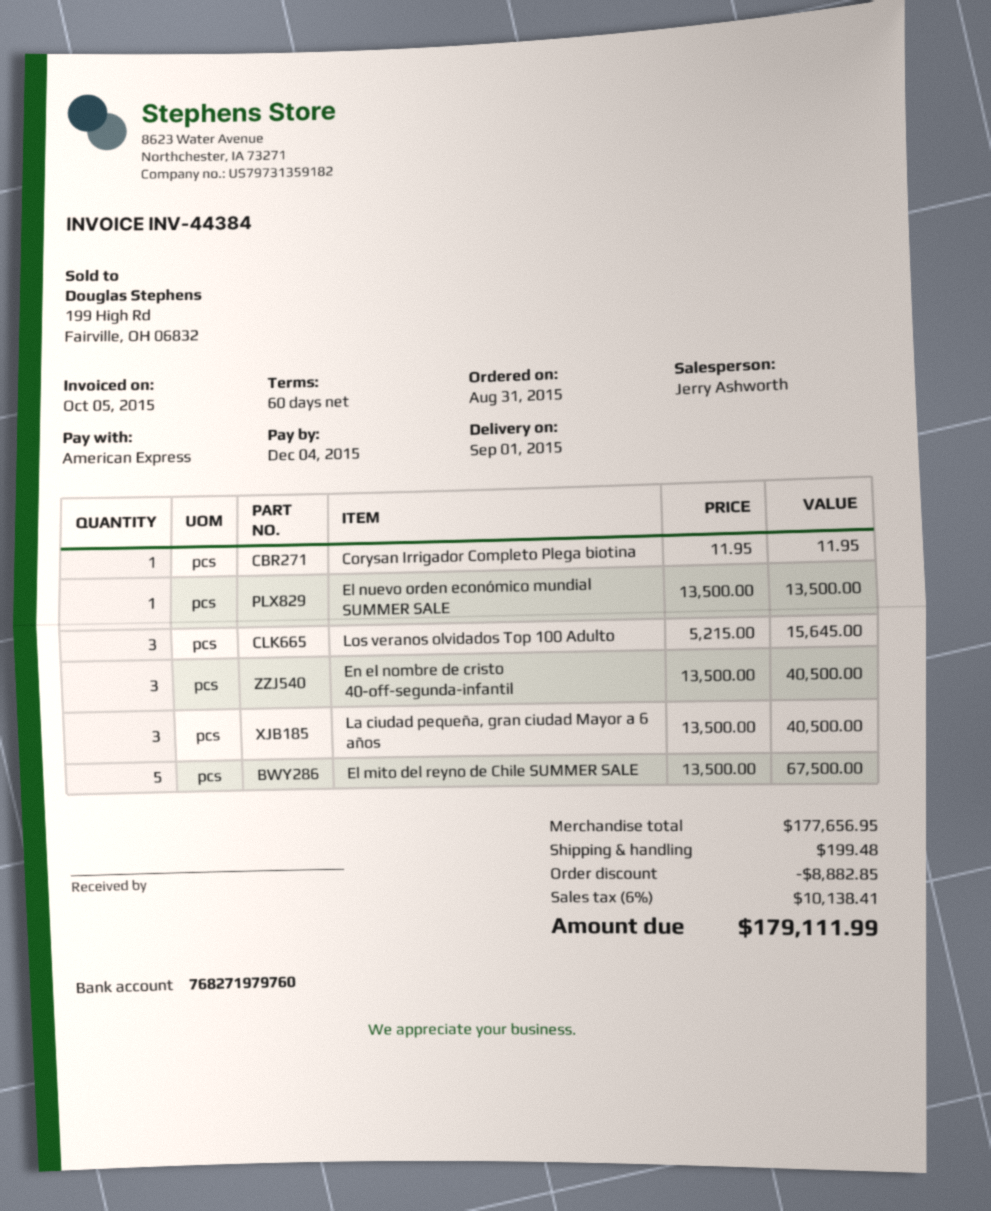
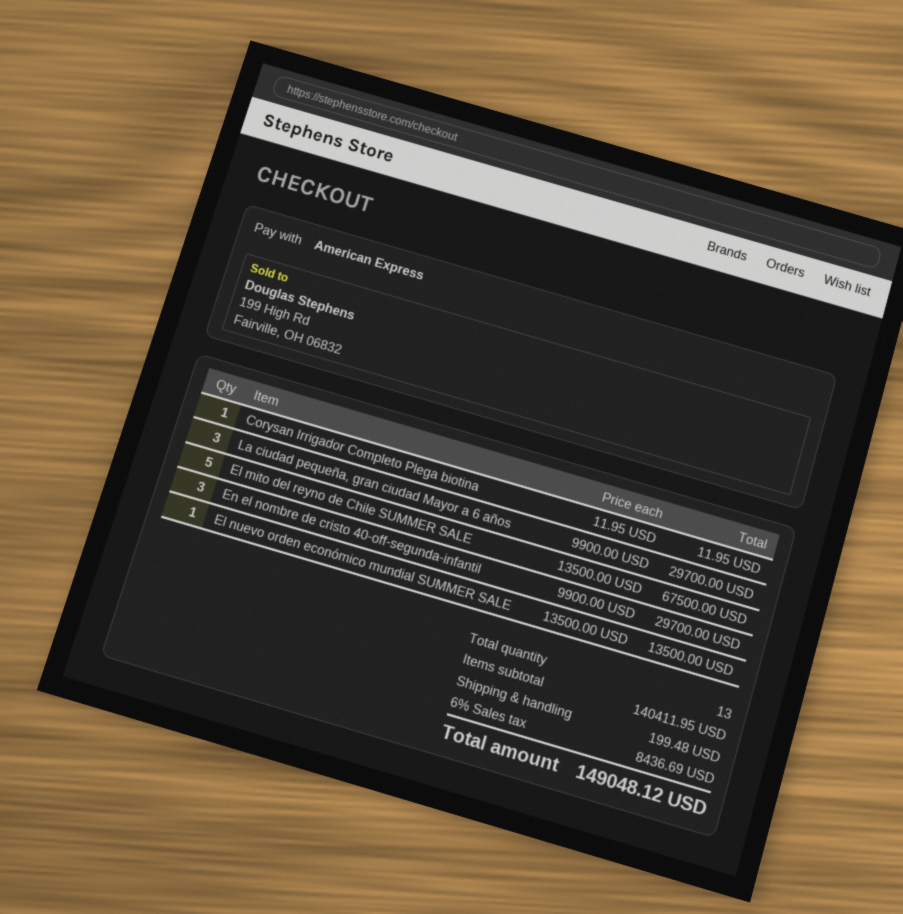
Los veranos olvidados Top 100 Adulto: 3 x 5215.00 = 15645.00 -> none
En el nombre de cristo 40-off-segunda-infantil: 3 x 13500.00 = 40500.00 -> 3 x 9900.00 = 29700.00
La ciudad pequeña, gran ciudad Mayor a 6 años: 3 x 13500.00 = 40500.00 -> 3 x 9900.00 = 29700.00
subtotal: 177656.95 -> 140411.95
discount: 8882.85 -> none
tax: 6% = 10138.41 -> 6% = 8436.69
total: 179111.99 -> 149048.12

